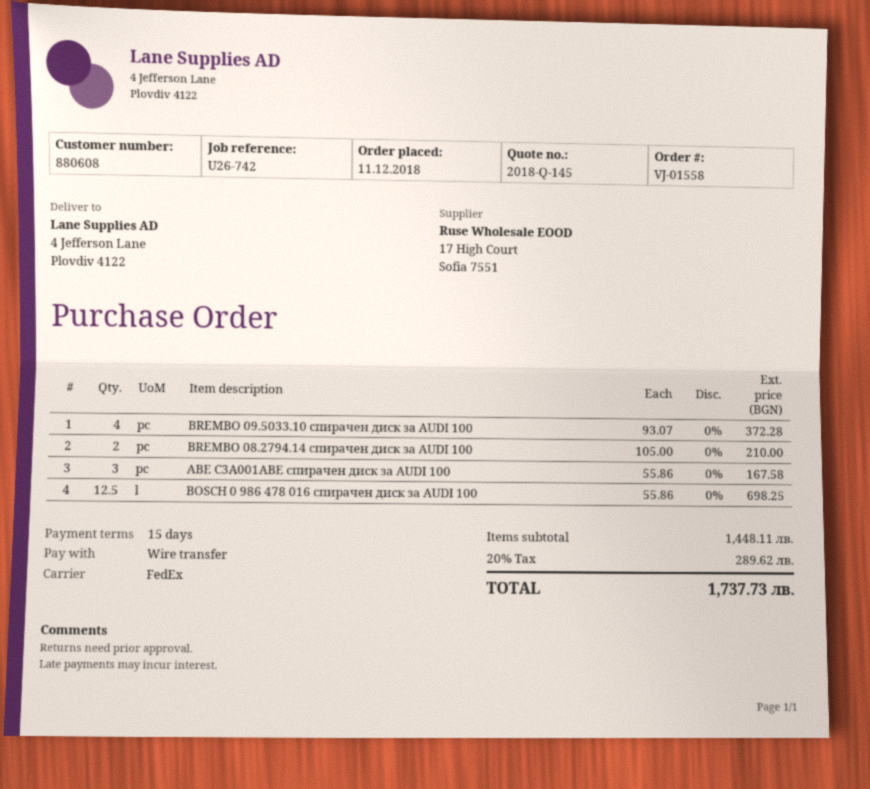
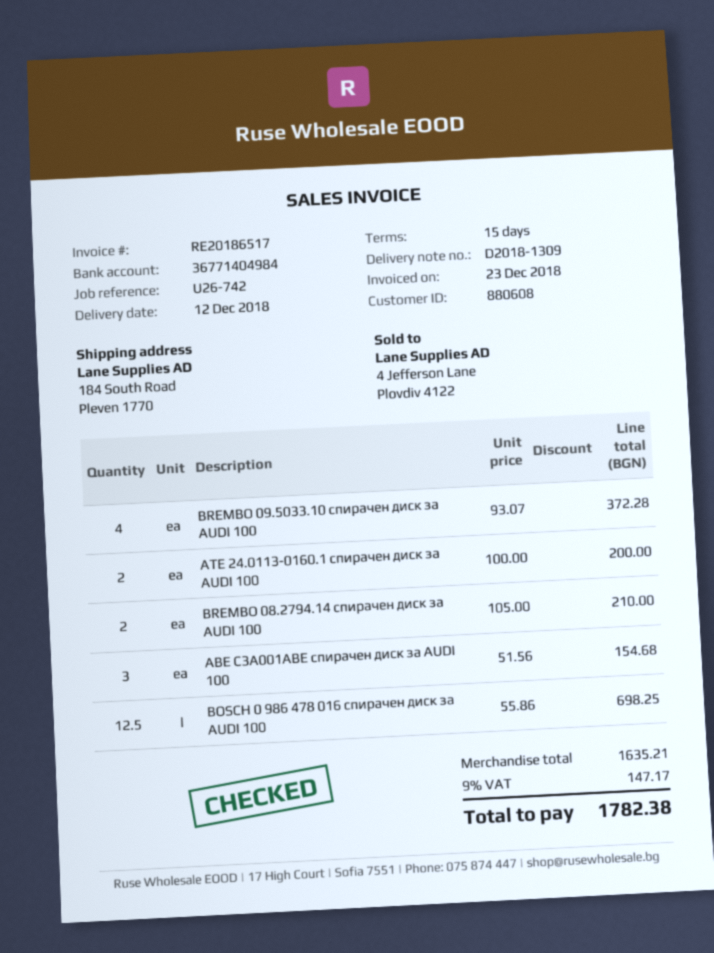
ship to: 4 Jefferson Lane, Plovdiv 4122 -> 184 South Road, Pleven 1770
ABE C3A001ABE спирачен диск за AUDI 100: 3 x 55.86 = 167.58 -> 3 x 51.56 = 154.68
ATE 24.0113-0160.1 спирачен диск за AUDI 100: none -> 2 x 100.00 = 200.00
subtotal: 1448.11 -> 1635.21
tax: 20% = 289.62 -> 9% = 147.17
total: 1737.73 -> 1782.38

